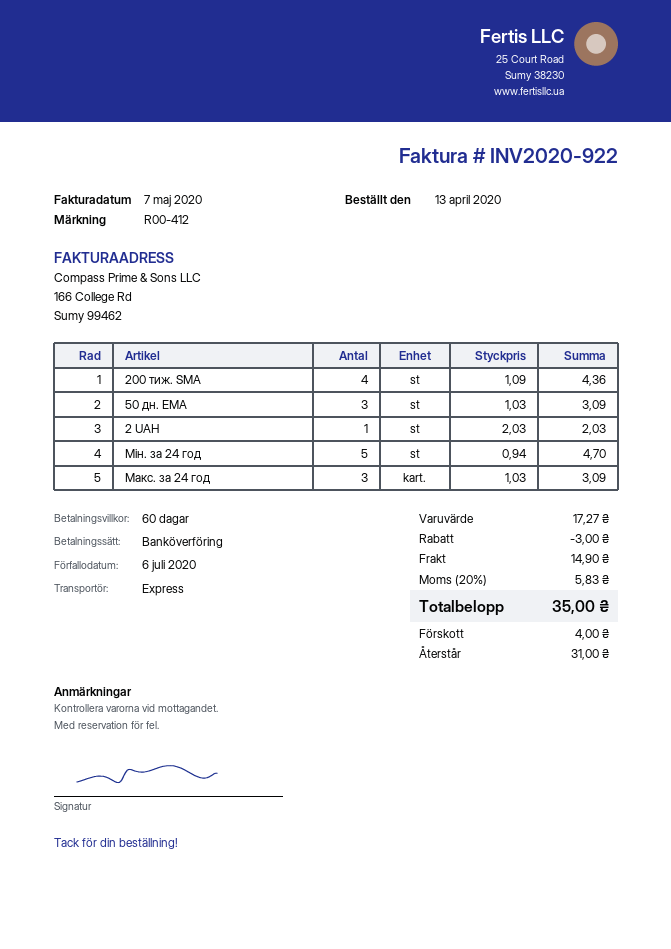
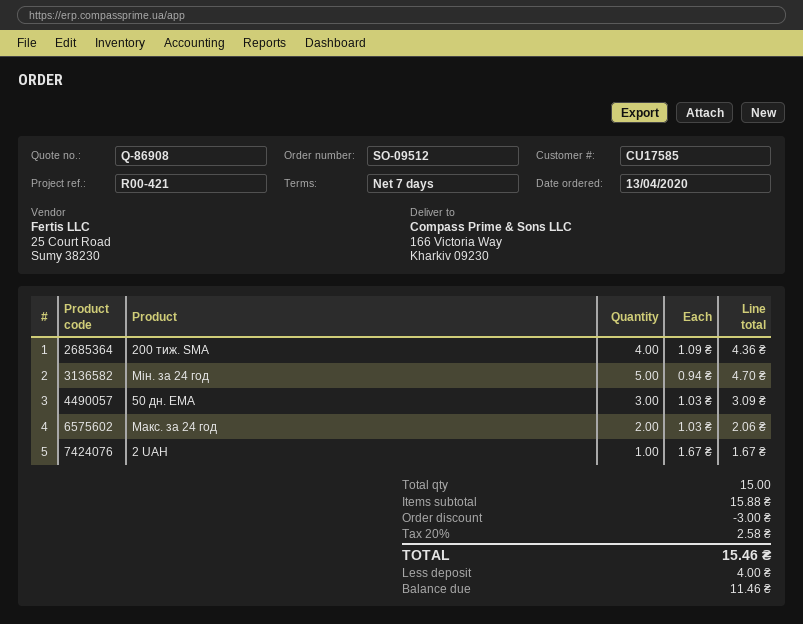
payment terms: 60 days -> 7 days
reference: R00-412 -> R00-421
2 UAH: 1 x 2.03 = 2.03 -> 1 x 1.67 = 1.67
Макс. за 24 год: 3 x 1.03 = 3.09 -> 2 x 1.03 = 2.06
subtotal: 17.27 -> 15.88
shipping: 14.90 -> none
tax: 20% = 5.83 -> 20% = 2.58
total: 35.00 -> 15.46
balance: 31.00 -> 11.46

